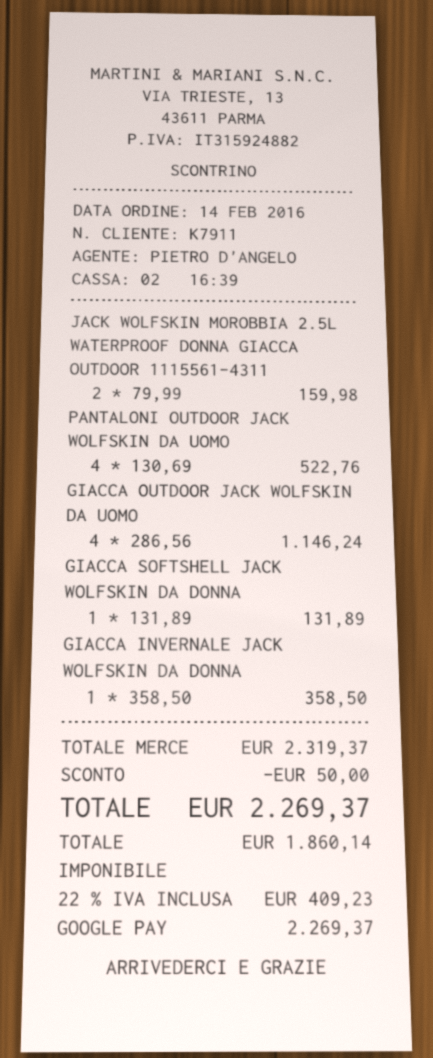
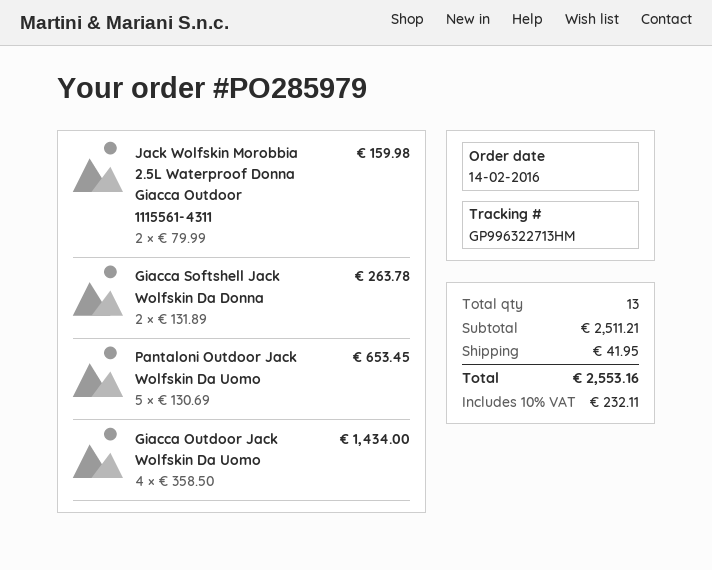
PANTALONI OUTDOOR JACK WOLFSKIN DA UOMO: 4 x 130.69 = 522.76 -> 5 x 130.69 = 653.45
GIACCA OUTDOOR JACK WOLFSKIN DA UOMO: 4 x 286.56 = 1146.24 -> 4 x 358.50 = 1434.00
GIACCA SOFTSHELL JACK WOLFSKIN DA DONNA: 1 x 131.89 = 131.89 -> 2 x 131.89 = 263.78
GIACCA INVERNALE JACK WOLFSKIN DA DONNA: 1 x 358.50 = 358.50 -> none
subtotal: 2319.37 -> 2511.21
discount: 50.00 -> none
shipping: none -> 41.95
tax: 22% = 409.23 -> 10% = 232.11
total: 2269.37 -> 2553.16

